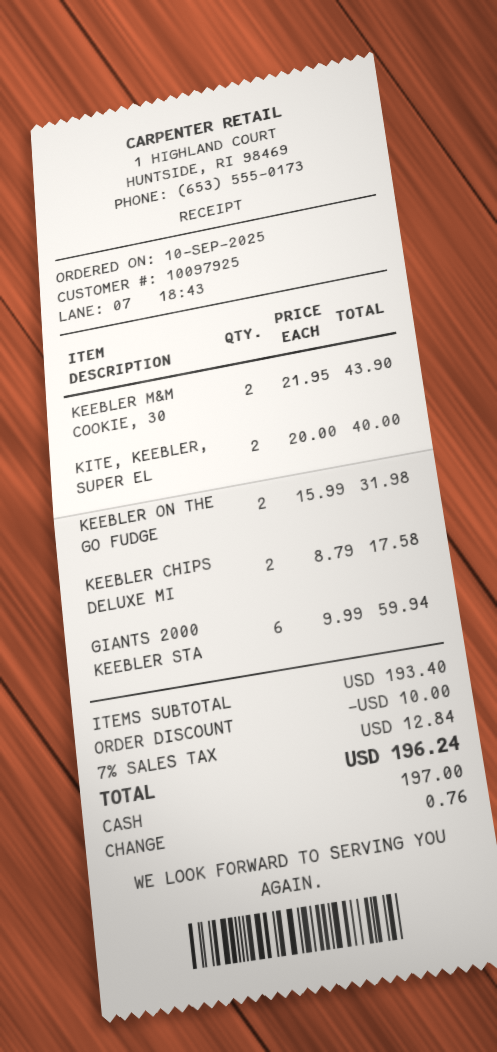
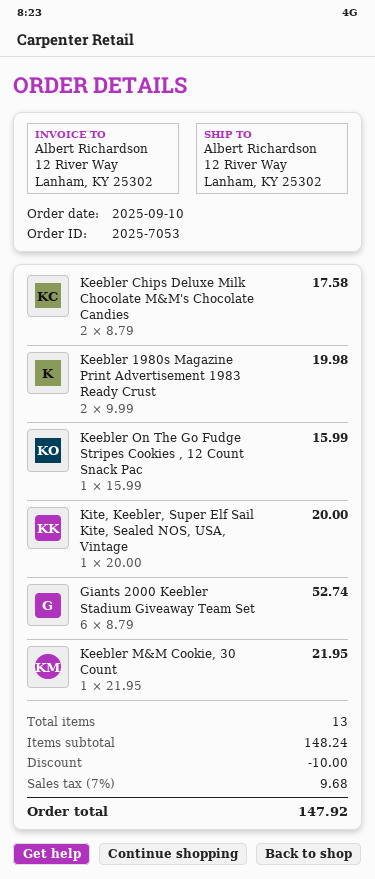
KEEBLER M&M COOKIE, 30: 2 x 21.95 = 43.90 -> 1 x 21.95 = 21.95
KITE, KEEBLER, SUPER EL: 2 x 20.00 = 40.00 -> 1 x 20.00 = 20.00
KEEBLER ON THE GO FUDGE: 2 x 15.99 = 31.98 -> 1 x 15.99 = 15.99
GIANTS 2000 KEEBLER STA: 6 x 9.99 = 59.94 -> 6 x 8.79 = 52.74
Keebler 1980s Magazine Print Advertisement 1983 Ready Crust: none -> 2 x 9.99 = 19.98
subtotal: 193.40 -> 148.24
tax: 7% = 12.84 -> 7% = 9.68
total: 196.24 -> 147.92

